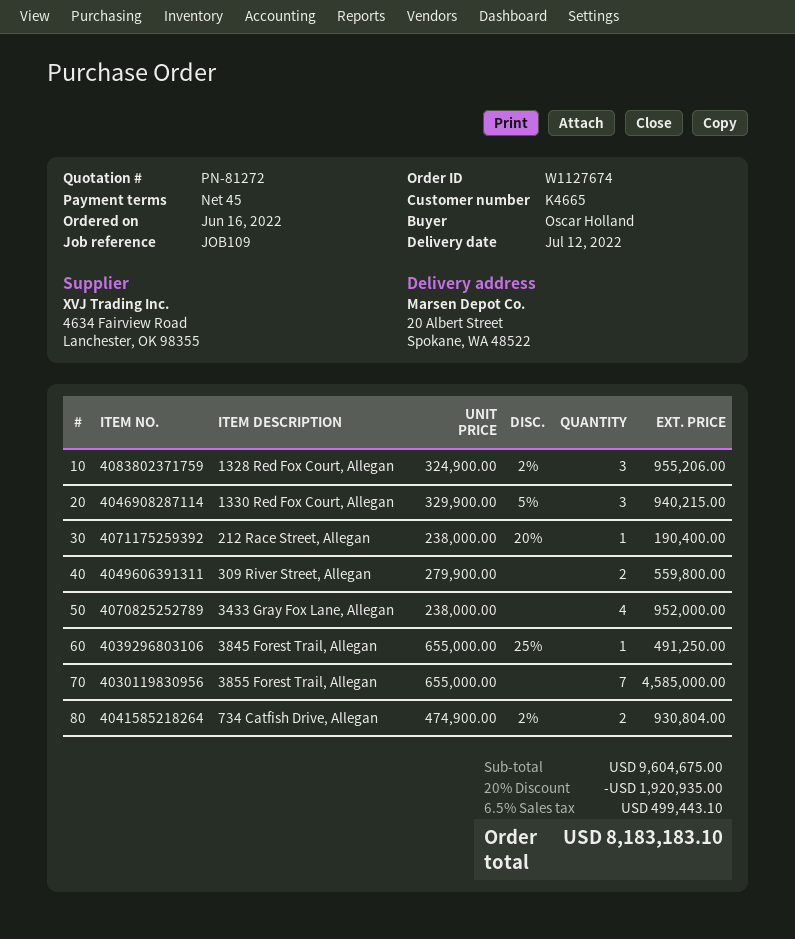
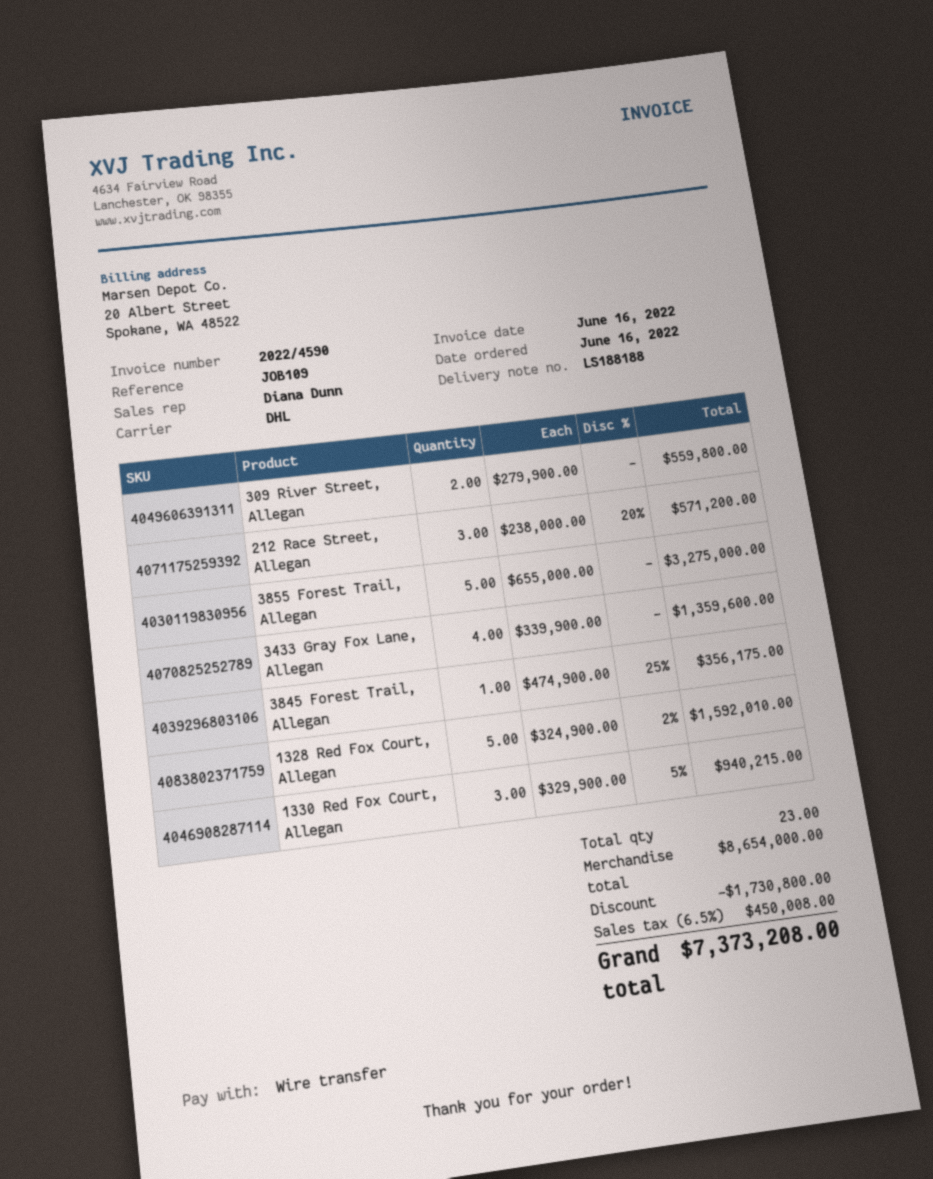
1328 Red Fox Court, Allegan: 3 x 324900.00 - 2% = 955206.00 -> 5 x 324900.00 - 2% = 1592010.00
212 Race Street, Allegan: 1 x 238000.00 - 20% = 190400.00 -> 3 x 238000.00 - 20% = 571200.00
3433 Gray Fox Lane, Allegan: 4 x 238000.00 = 952000.00 -> 4 x 339900.00 = 1359600.00
3845 Forest Trail, Allegan: 1 x 655000.00 - 25% = 491250.00 -> 1 x 474900.00 - 25% = 356175.00
3855 Forest Trail, Allegan: 7 x 655000.00 = 4585000.00 -> 5 x 655000.00 = 3275000.00
734 Catfish Drive, Allegan: 2 x 474900.00 - 2% = 930804.00 -> none
subtotal: 9604675.00 -> 8654000.00
discount: 1920935.00 -> 1730800.00
tax: 6.5% = 499443.10 -> 6.5% = 450008.00
total: 8183183.10 -> 7373208.00

